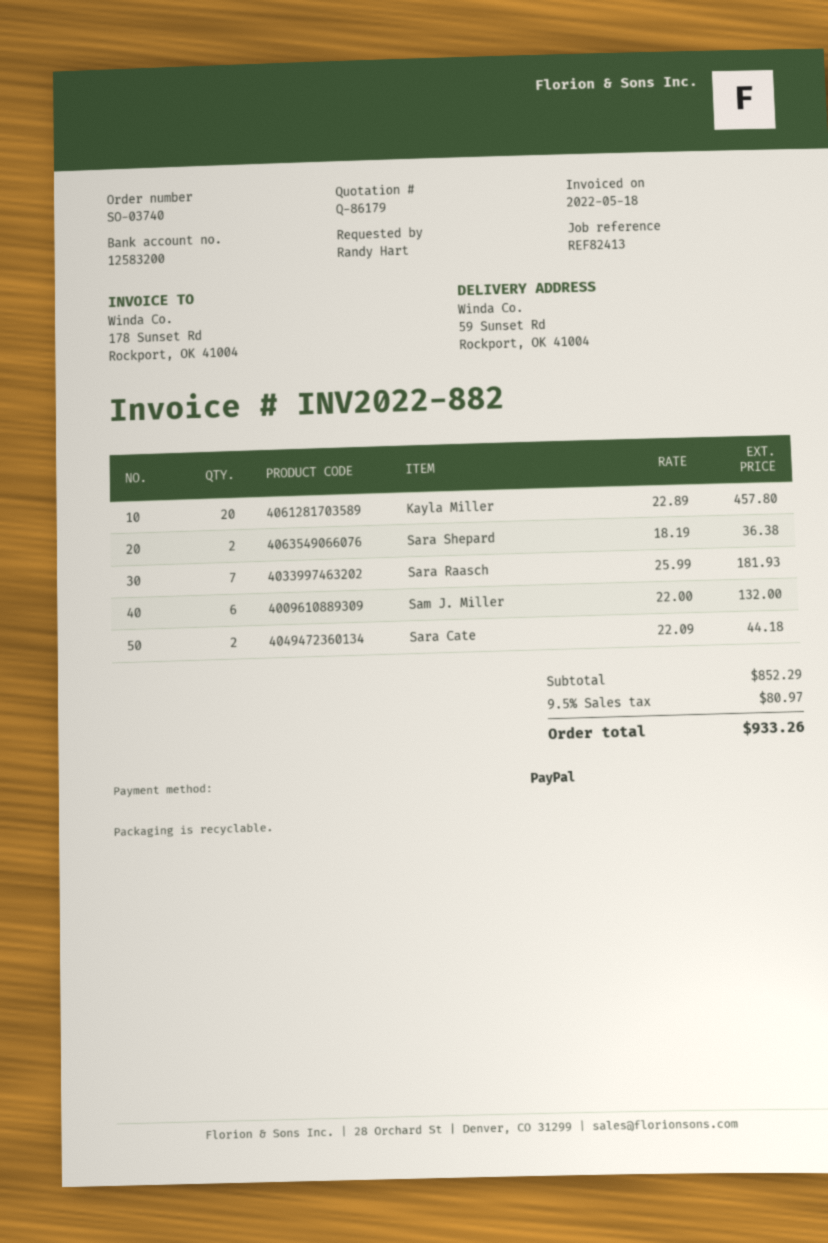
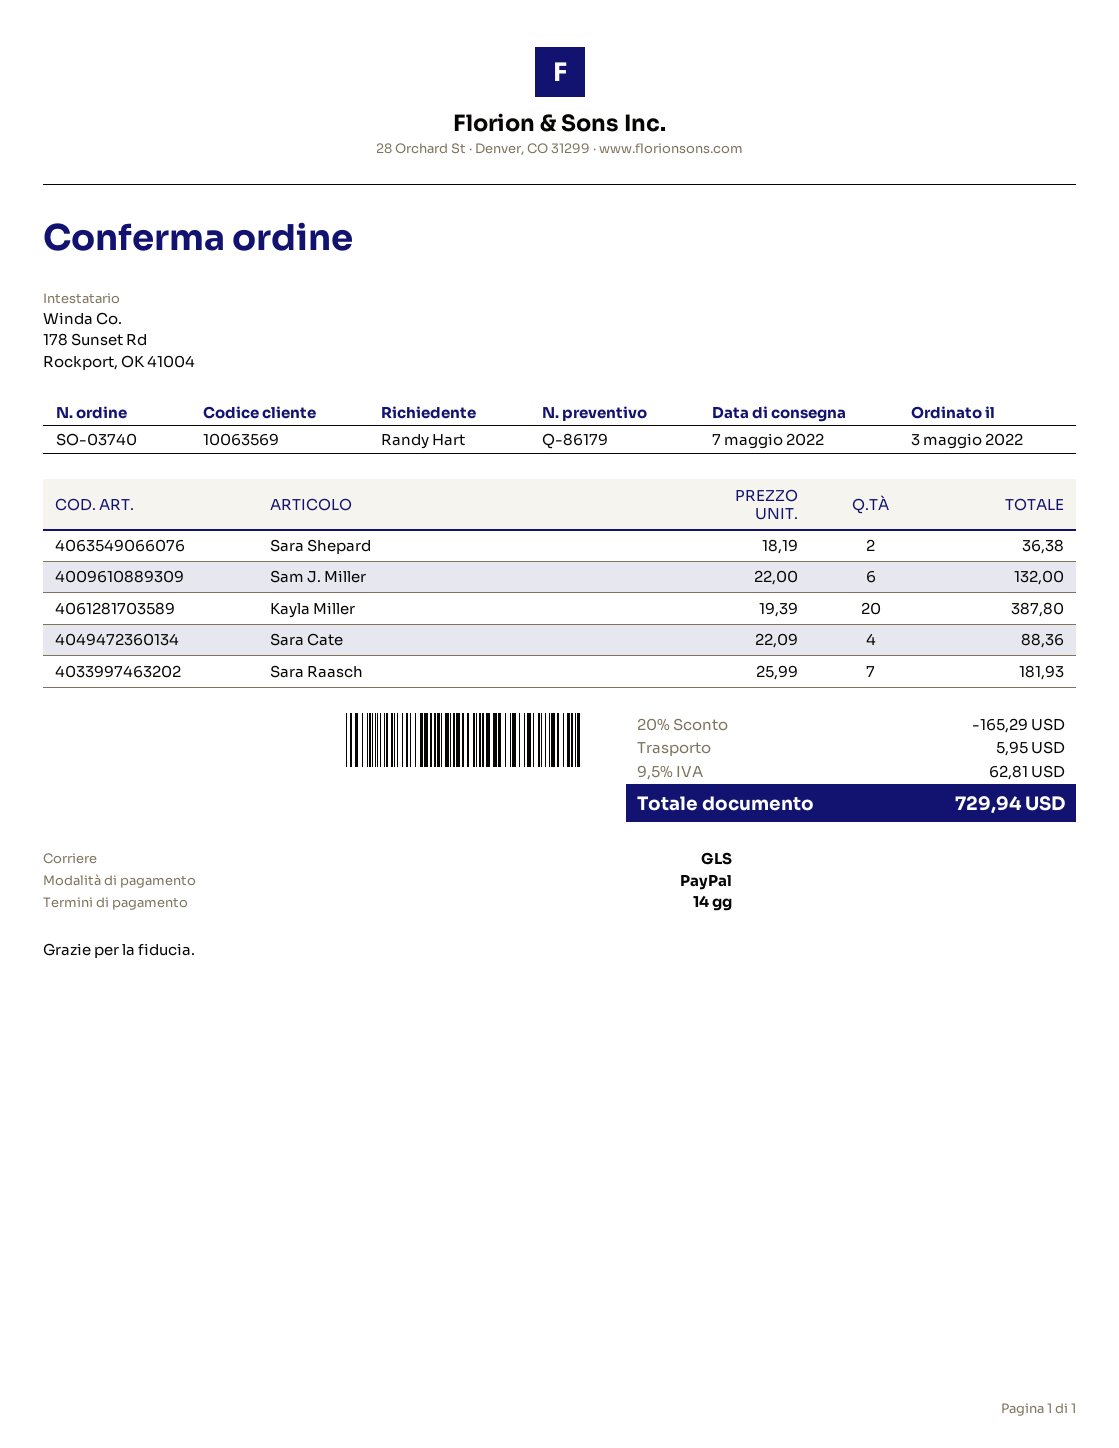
Kayla Miller: 20 x 22.89 = 457.80 -> 20 x 19.39 = 387.80
Sara Cate: 2 x 22.09 = 44.18 -> 4 x 22.09 = 88.36
discount: none -> 20% = 165.29
shipping: none -> 5.95
tax: 9.5% = 80.97 -> 9.5% = 62.81
total: 933.26 -> 729.94

